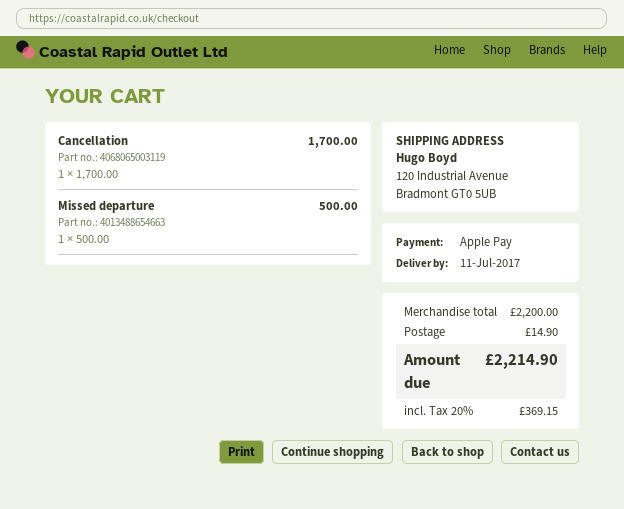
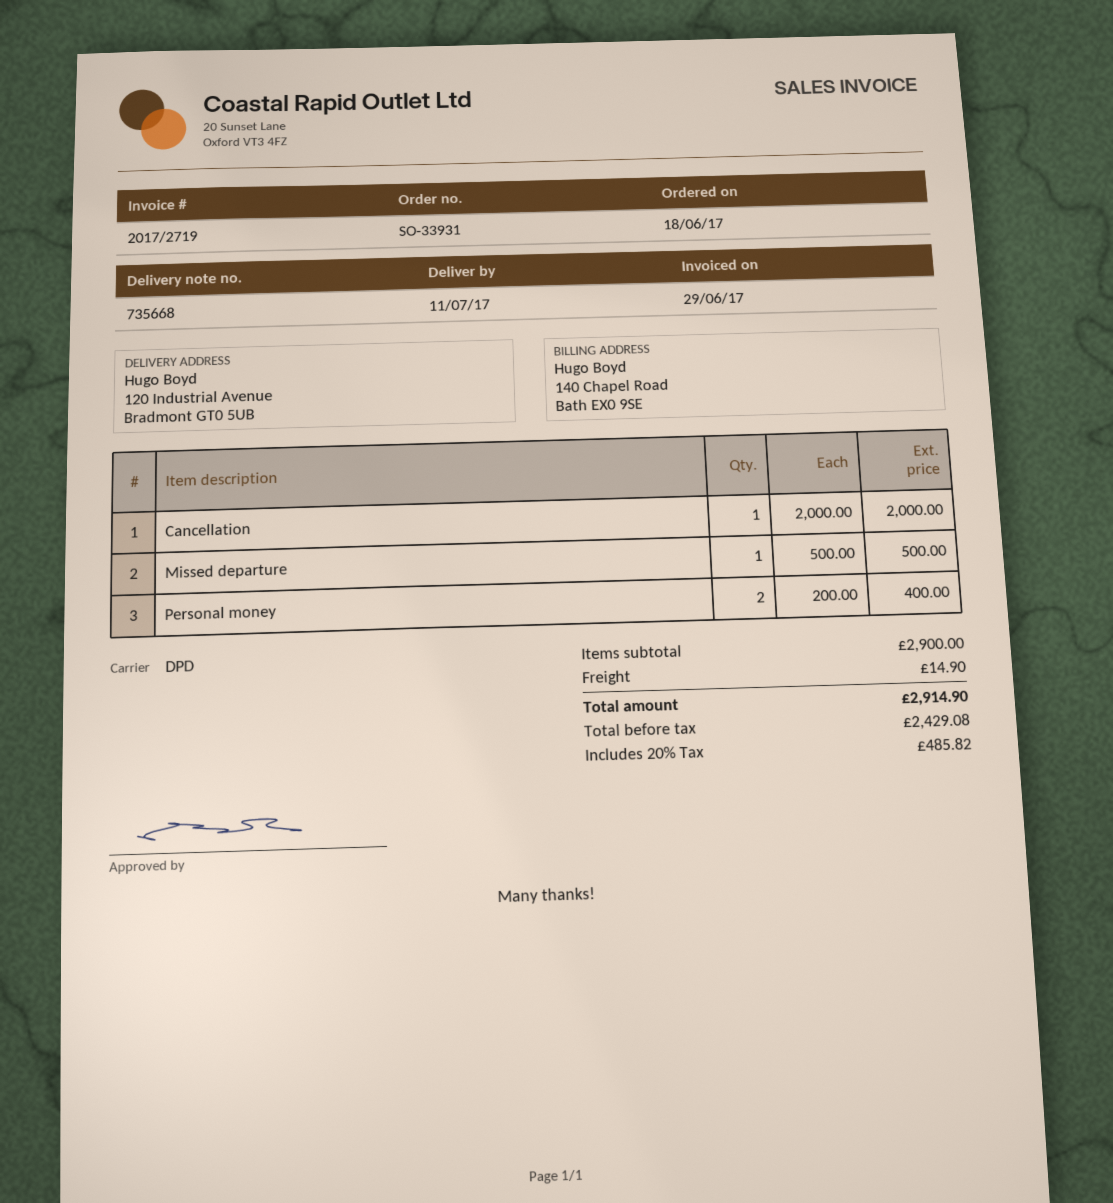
Cancellation: 1 x 1700.00 = 1700.00 -> 1 x 2000.00 = 2000.00
Personal money: none -> 2 x 200.00 = 400.00
subtotal: 2200.00 -> 2900.00
tax: 20% = 369.15 -> 20% = 485.82
total: 2214.90 -> 2914.90

